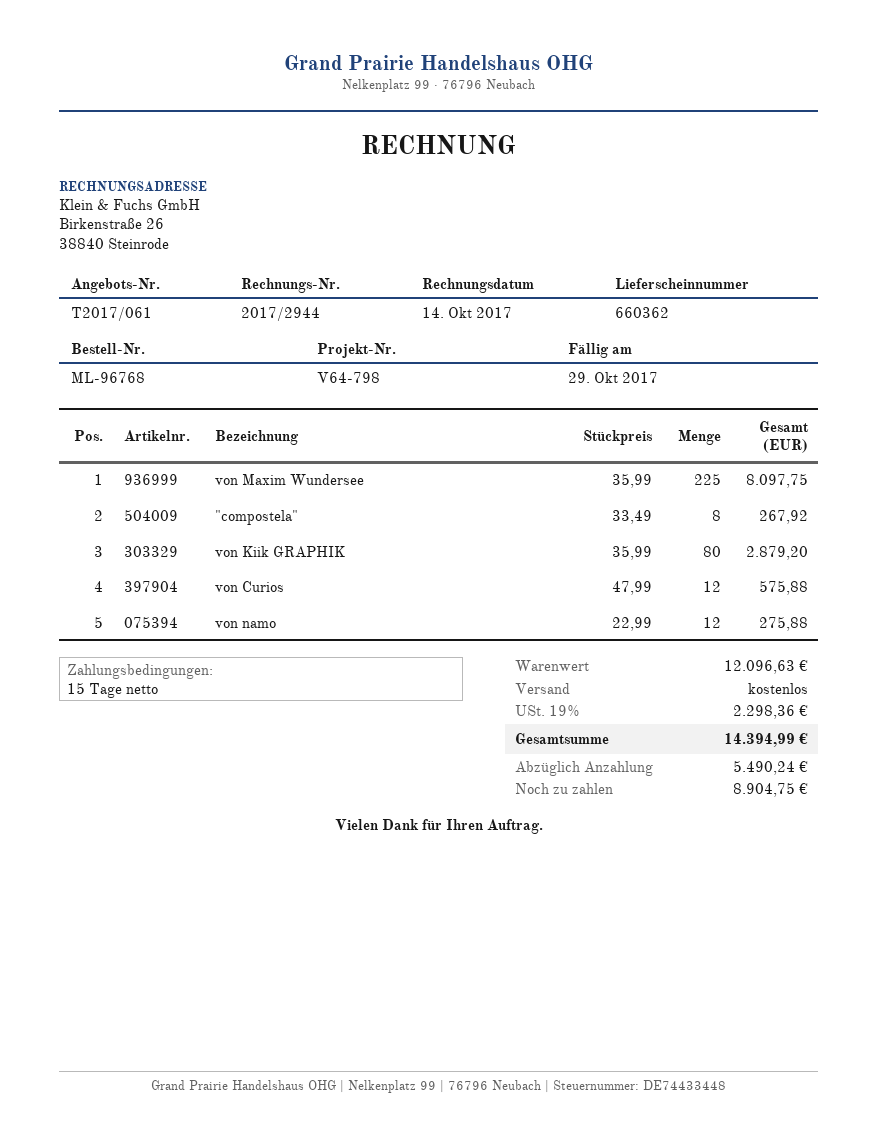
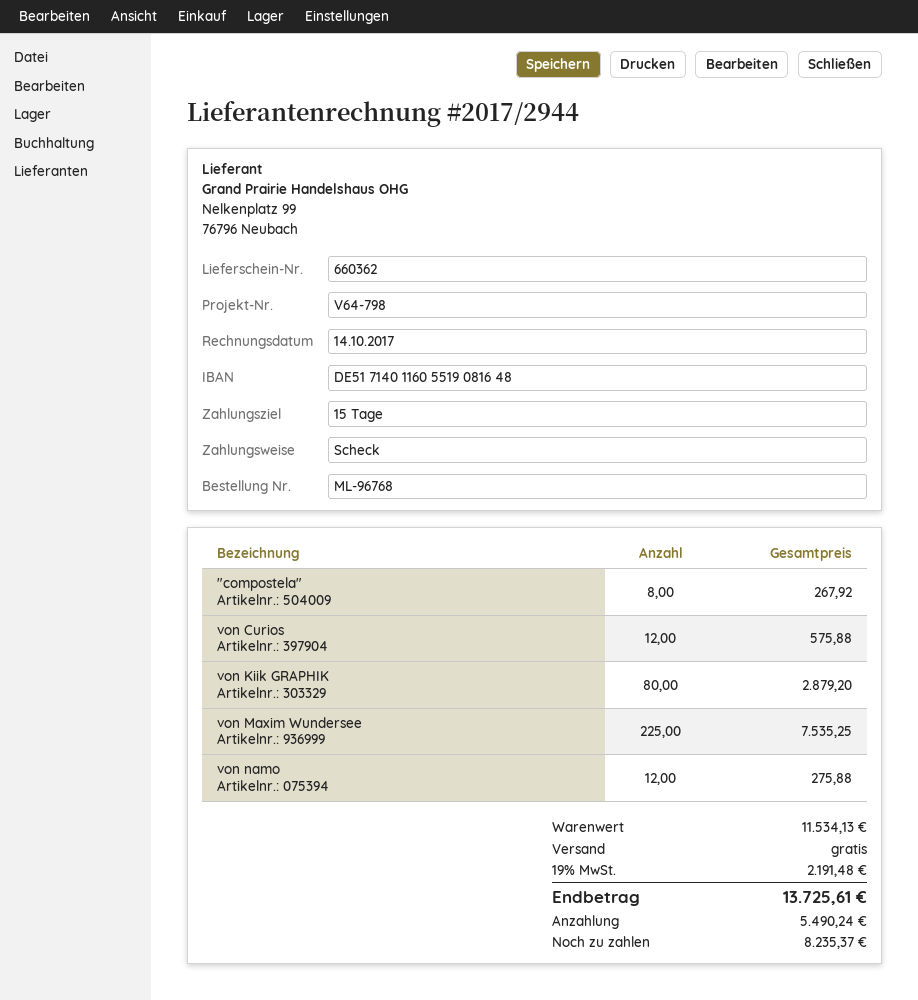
von Maxim Wundersee: 225 for 8097.75 -> 225 for 7535.25
subtotal: 12096.63 -> 11534.13
tax: 19% = 2298.36 -> 19% = 2191.48
total: 14394.99 -> 13725.61
balance: 8904.75 -> 8235.37

